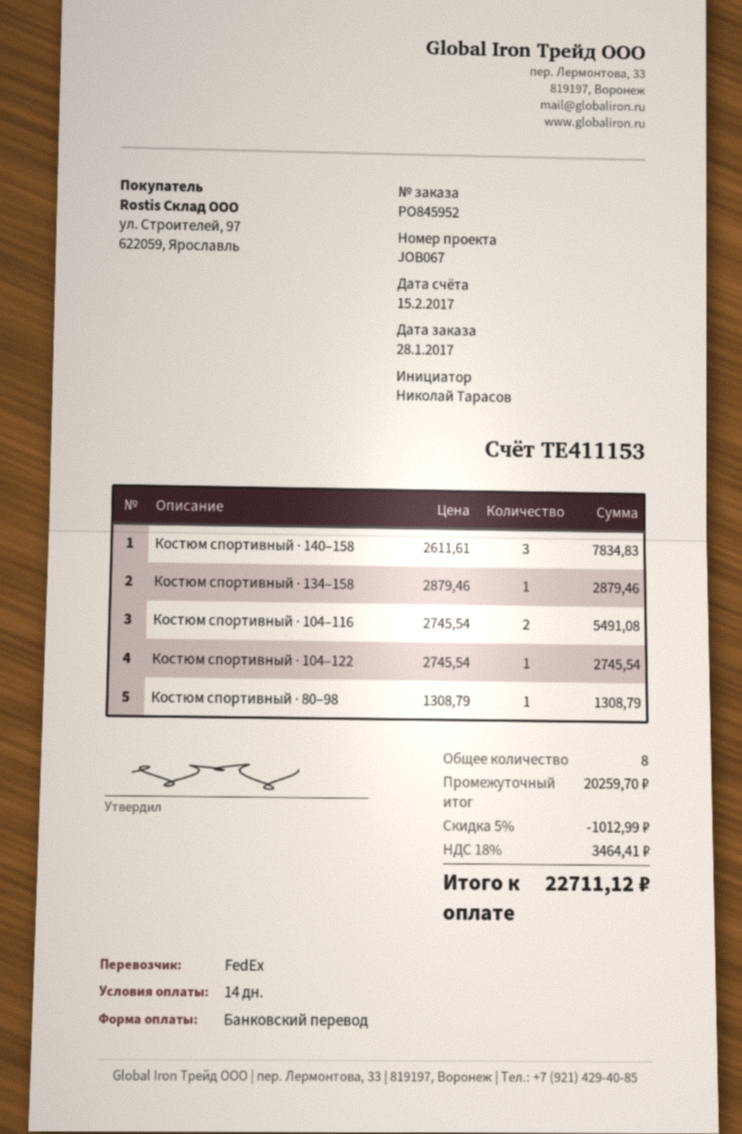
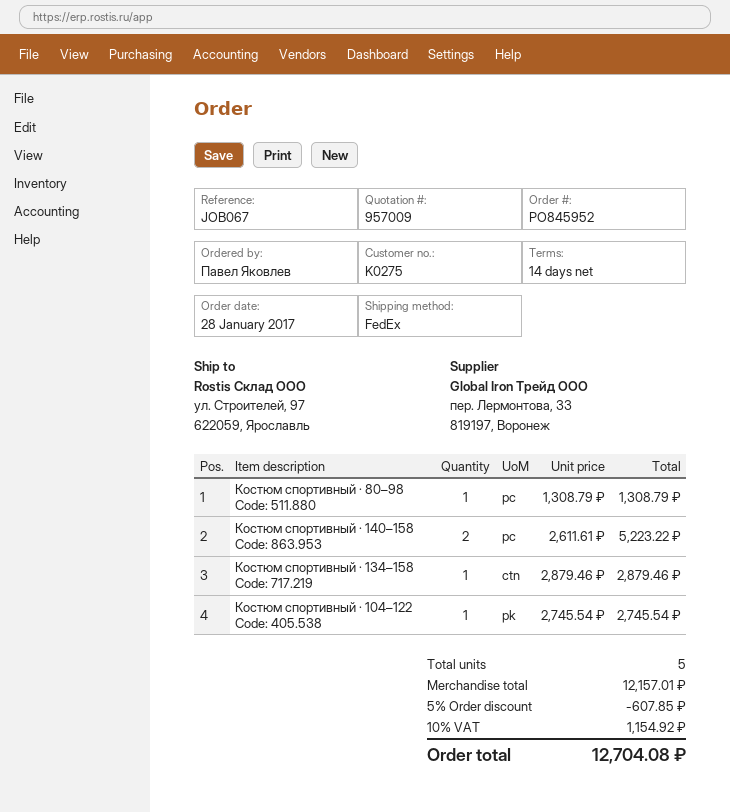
ordered by: Николай Тарасов -> Павел Яковлев
Костюм спортивный · 140–158: 3 x 2611.61 = 7834.83 -> 2 x 2611.61 = 5223.22
Костюм спортивный · 104–116: 2 x 2745.54 = 5491.08 -> none
total quantity: 8 -> 5
subtotal: 20259.70 -> 12157.01
discount: 5% = 1012.99 -> 5% = 607.85
tax: 18% = 3464.41 -> 10% = 1154.92
total: 22711.12 -> 12704.08

